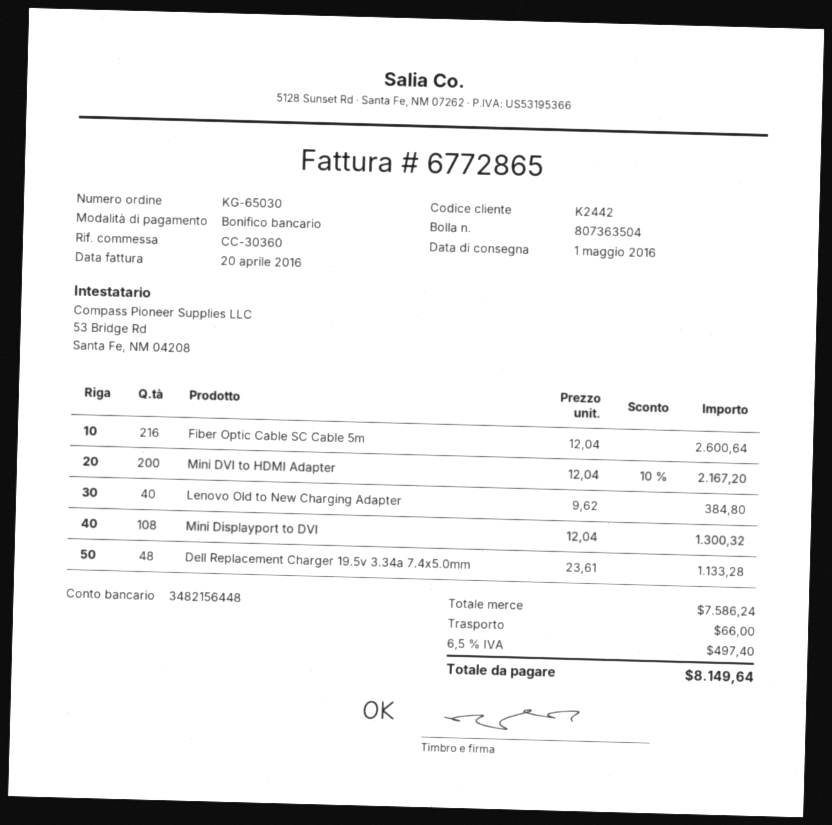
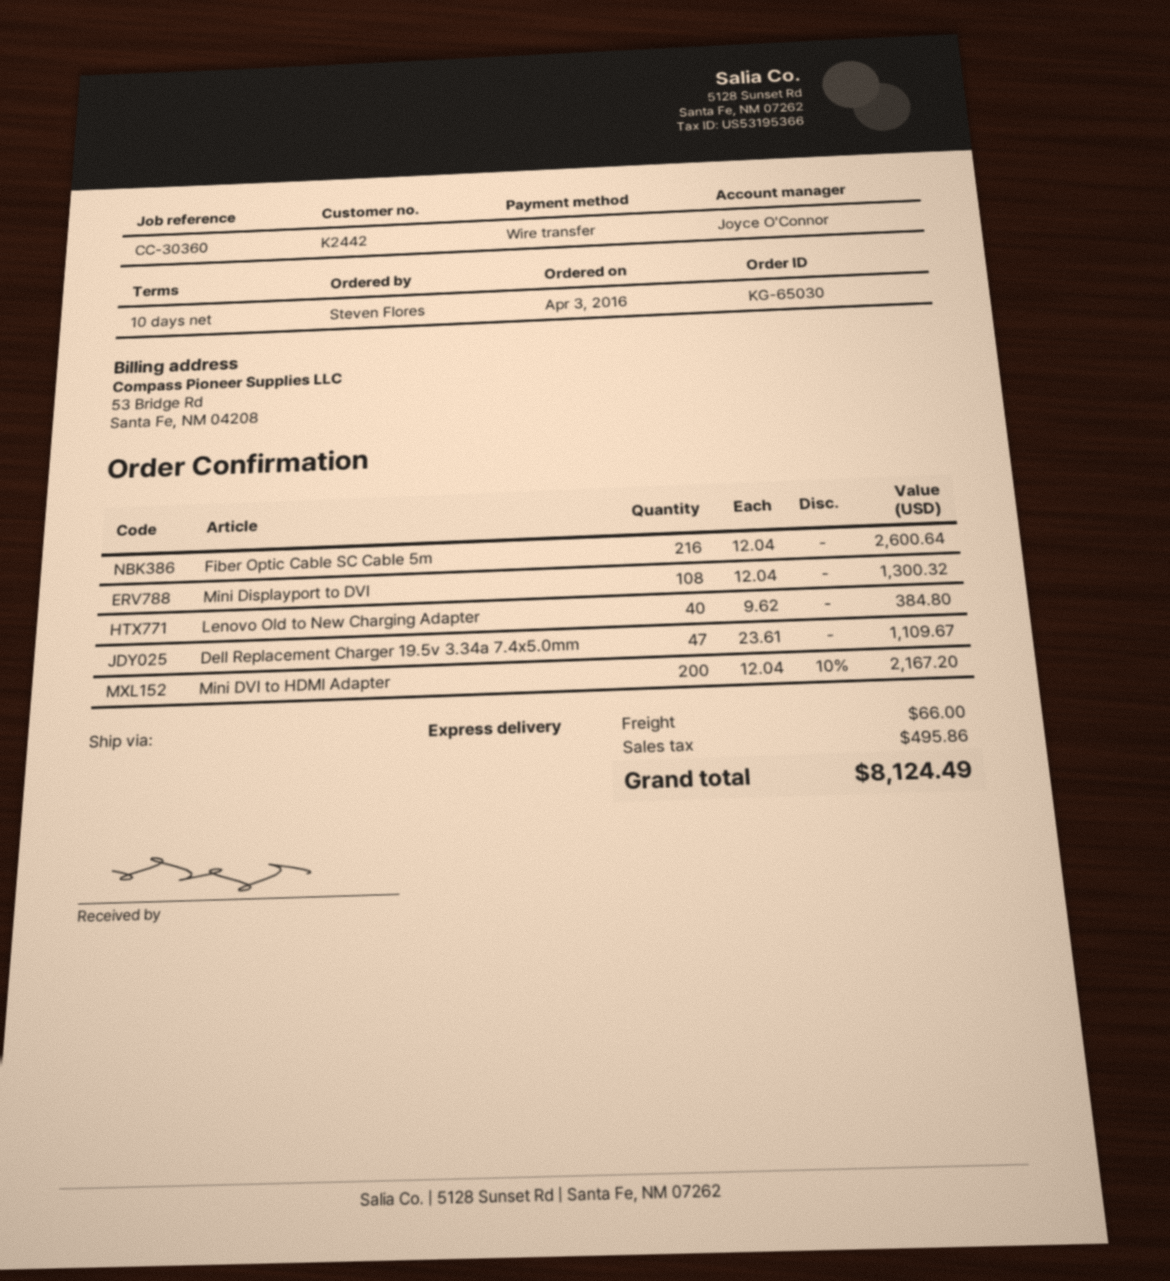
Dell Replacement Charger 19.5v 3.34a 7.4x5.0mm: 48 x 23.61 = 1133.28 -> 47 x 23.61 = 1109.67
tax: 497.40 -> 495.86
total: 8149.64 -> 8124.49

